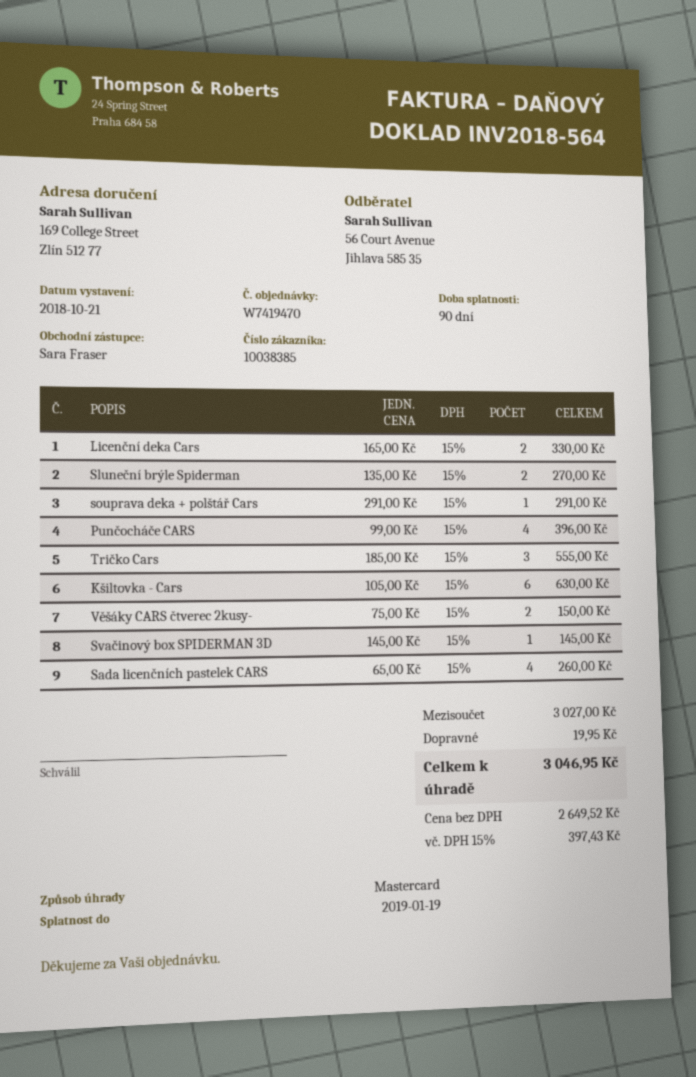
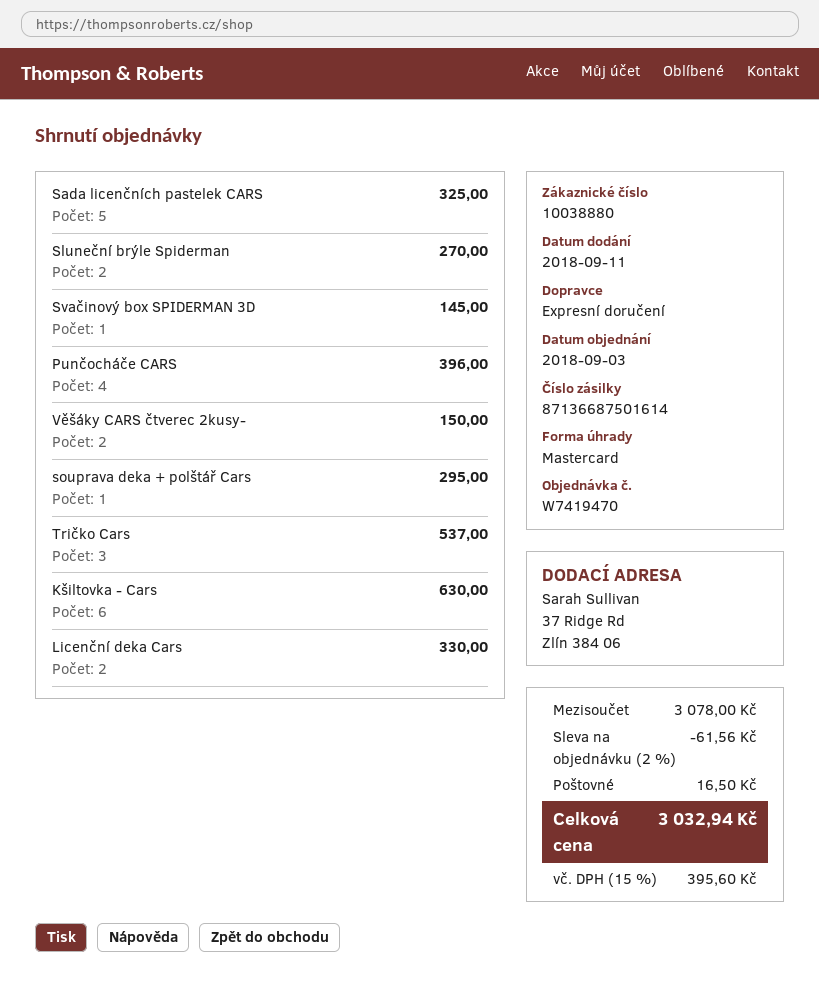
customer number: 10038385 -> 10038880
ship to: 169 College Street, Zlín 512 77 -> 37 Ridge Rd, Zlín 384 06
souprava deka + polštář Cars: 1 for 291.00 -> 1 for 295.00
Tričko Cars: 3 for 555.00 -> 3 for 537.00
Sada licenčních pastelek CARS: 4 for 260.00 -> 5 for 325.00
subtotal: 3027.00 -> 3078.00
discount: none -> 2% = 61.56
shipping: 19.95 -> 16.50
tax: 15% = 397.43 -> 15% = 395.60
total: 3046.95 -> 3032.94

